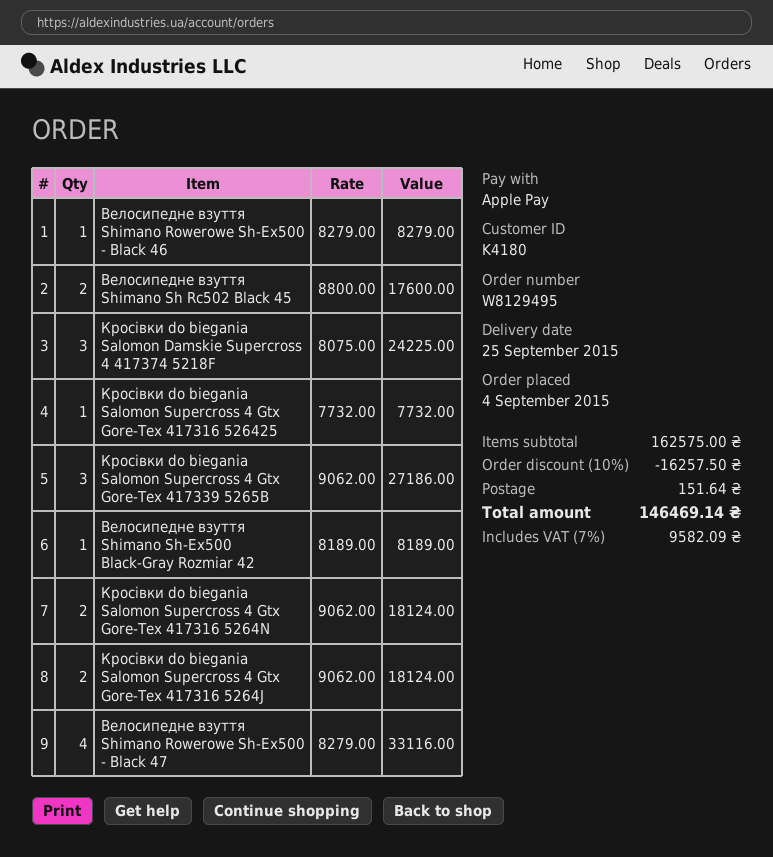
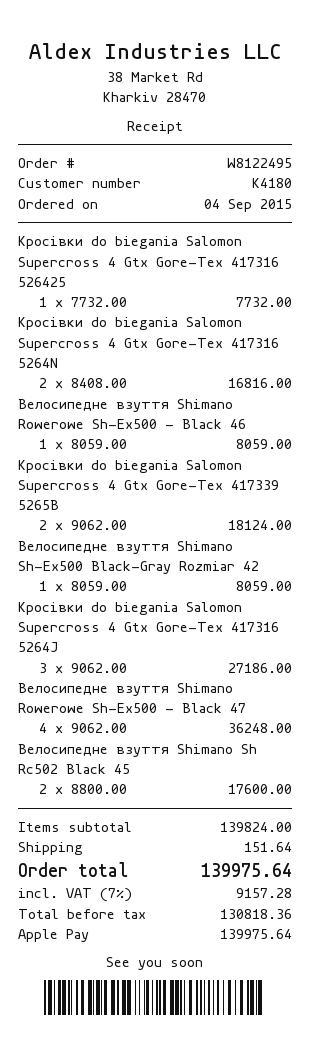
order number: W8129495 -> W8122495
Велосипедне взуття Shimano Rowerowe Sh-Ex500 - Black 46: 1 x 8279.00 = 8279.00 -> 1 x 8059.00 = 8059.00
Кросівки do biegania Salomon Damskie Supercross 4 417374 5218F: 3 x 8075.00 = 24225.00 -> none
Кросівки do biegania Salomon Supercross 4 Gtx Gore-Tex 417339 5265B: 3 x 9062.00 = 27186.00 -> 2 x 9062.00 = 18124.00
Велосипедне взуття Shimano Sh-Ex500 Black-Gray Rozmiar 42: 1 x 8189.00 = 8189.00 -> 1 x 8059.00 = 8059.00
Кросівки do biegania Salomon Supercross 4 Gtx Gore-Tex 417316 5264N: 2 x 9062.00 = 18124.00 -> 2 x 8408.00 = 16816.00
Кросівки do biegania Salomon Supercross 4 Gtx Gore-Tex 417316 5264J: 2 x 9062.00 = 18124.00 -> 3 x 9062.00 = 27186.00
Велосипедне взуття Shimano Rowerowe Sh-Ex500 - Black 47: 4 x 8279.00 = 33116.00 -> 4 x 9062.00 = 36248.00
subtotal: 162575.00 -> 139824.00
discount: 10% = 16257.50 -> none
tax: 7% = 9582.09 -> 7% = 9157.28
total: 146469.14 -> 139975.64

